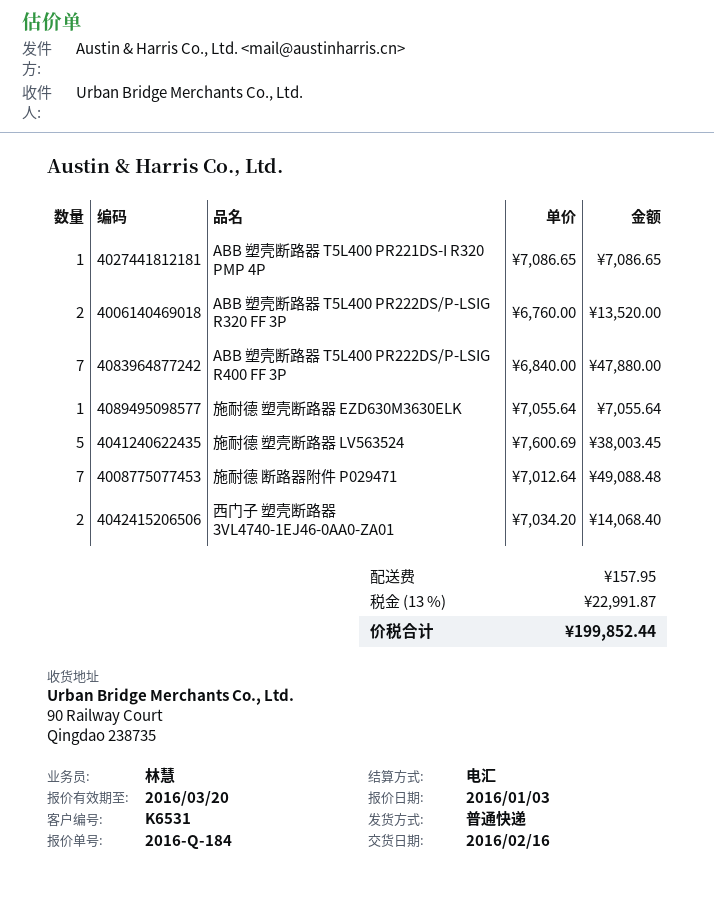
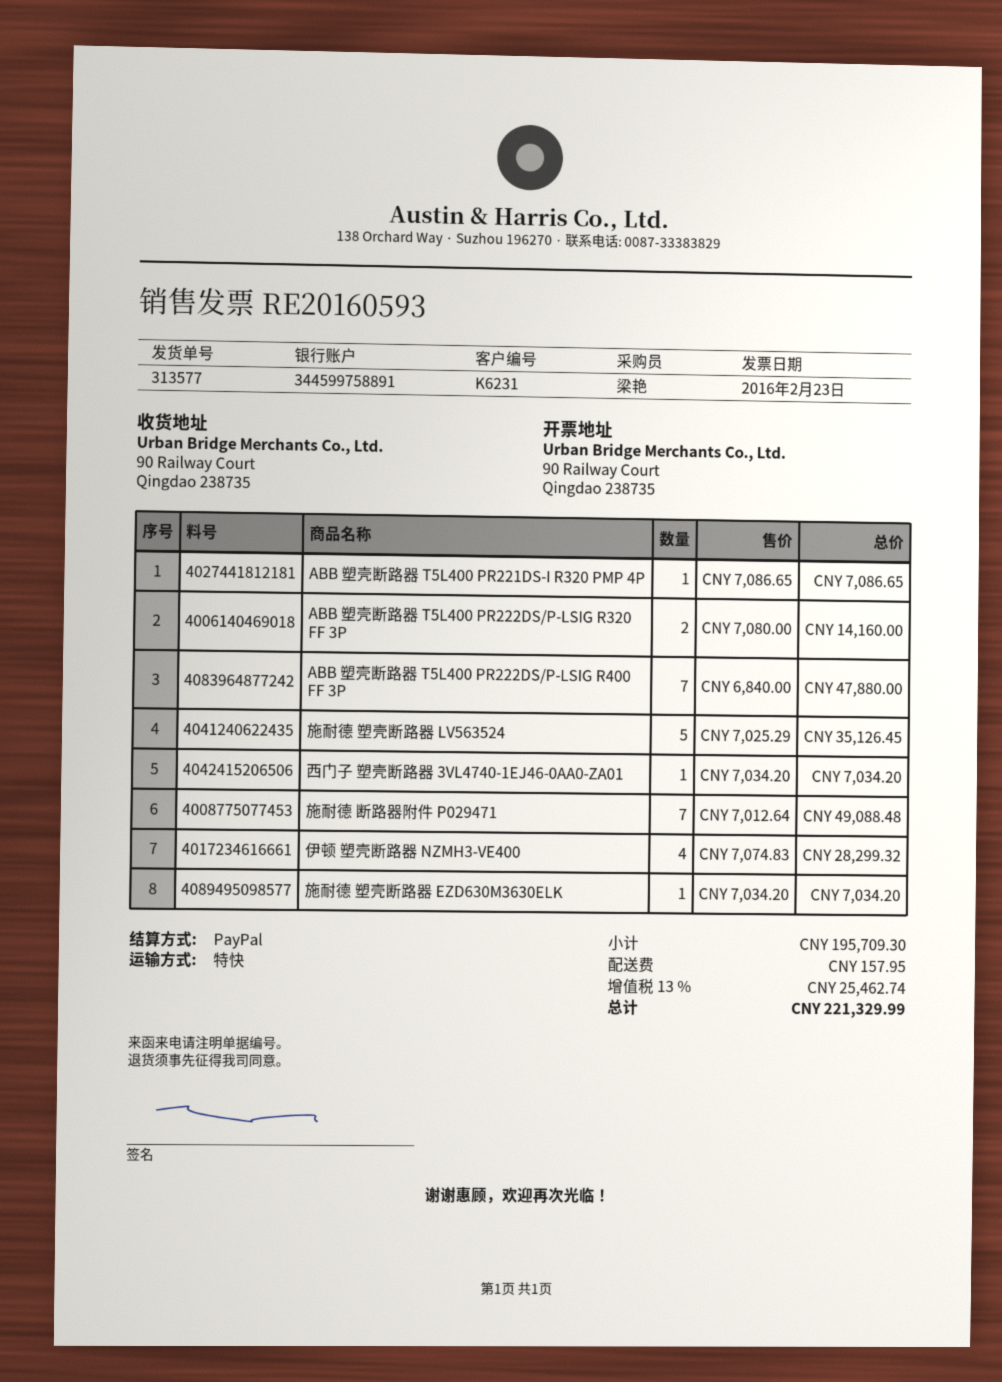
customer number: K6531 -> K6231
payment method: bank transfer -> PayPal
shipping method: standard -> express
ABB 塑壳断路器 T5L400 PR222DS/P-LSIG R320 FF 3P: 2 x 6760.00 = 13520.00 -> 2 x 7080.00 = 14160.00
施耐德 塑壳断路器 EZD630M3630ELK: 1 x 7055.64 = 7055.64 -> 1 x 7034.20 = 7034.20
施耐德 塑壳断路器 LV563524: 5 x 7600.69 = 38003.45 -> 5 x 7025.29 = 35126.45
西门子 塑壳断路器 3VL4740-1EJ46-0AA0-ZA01: 2 x 7034.20 = 14068.40 -> 1 x 7034.20 = 7034.20
伊顿 塑壳断路器 NZMH3-VE400: none -> 4 x 7074.83 = 28299.32
tax: 13% = 22991.87 -> 13% = 25462.74
total: 199852.44 -> 221329.99

